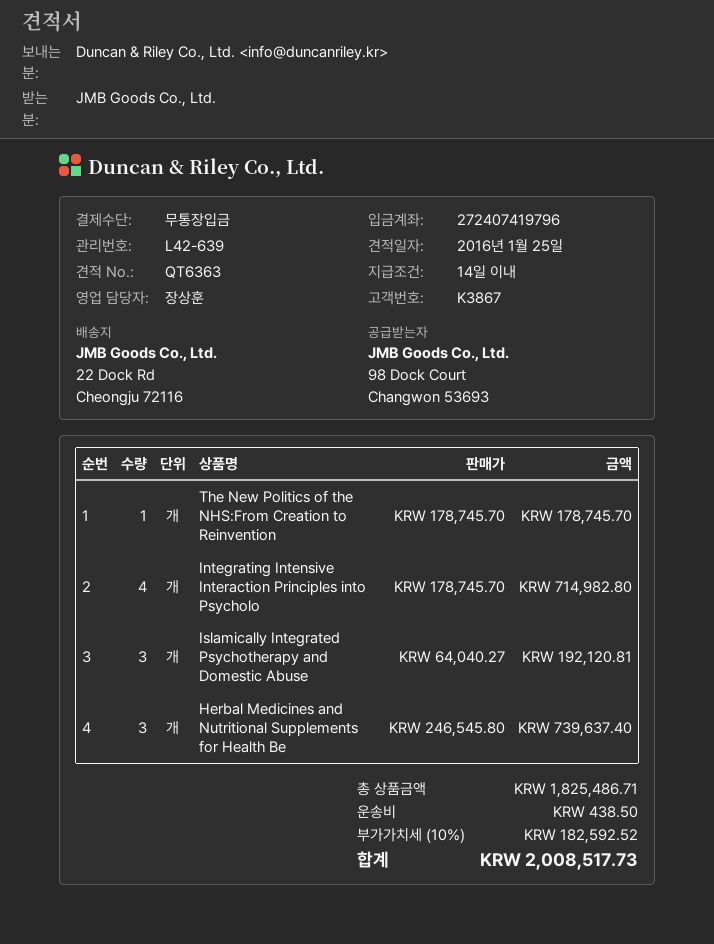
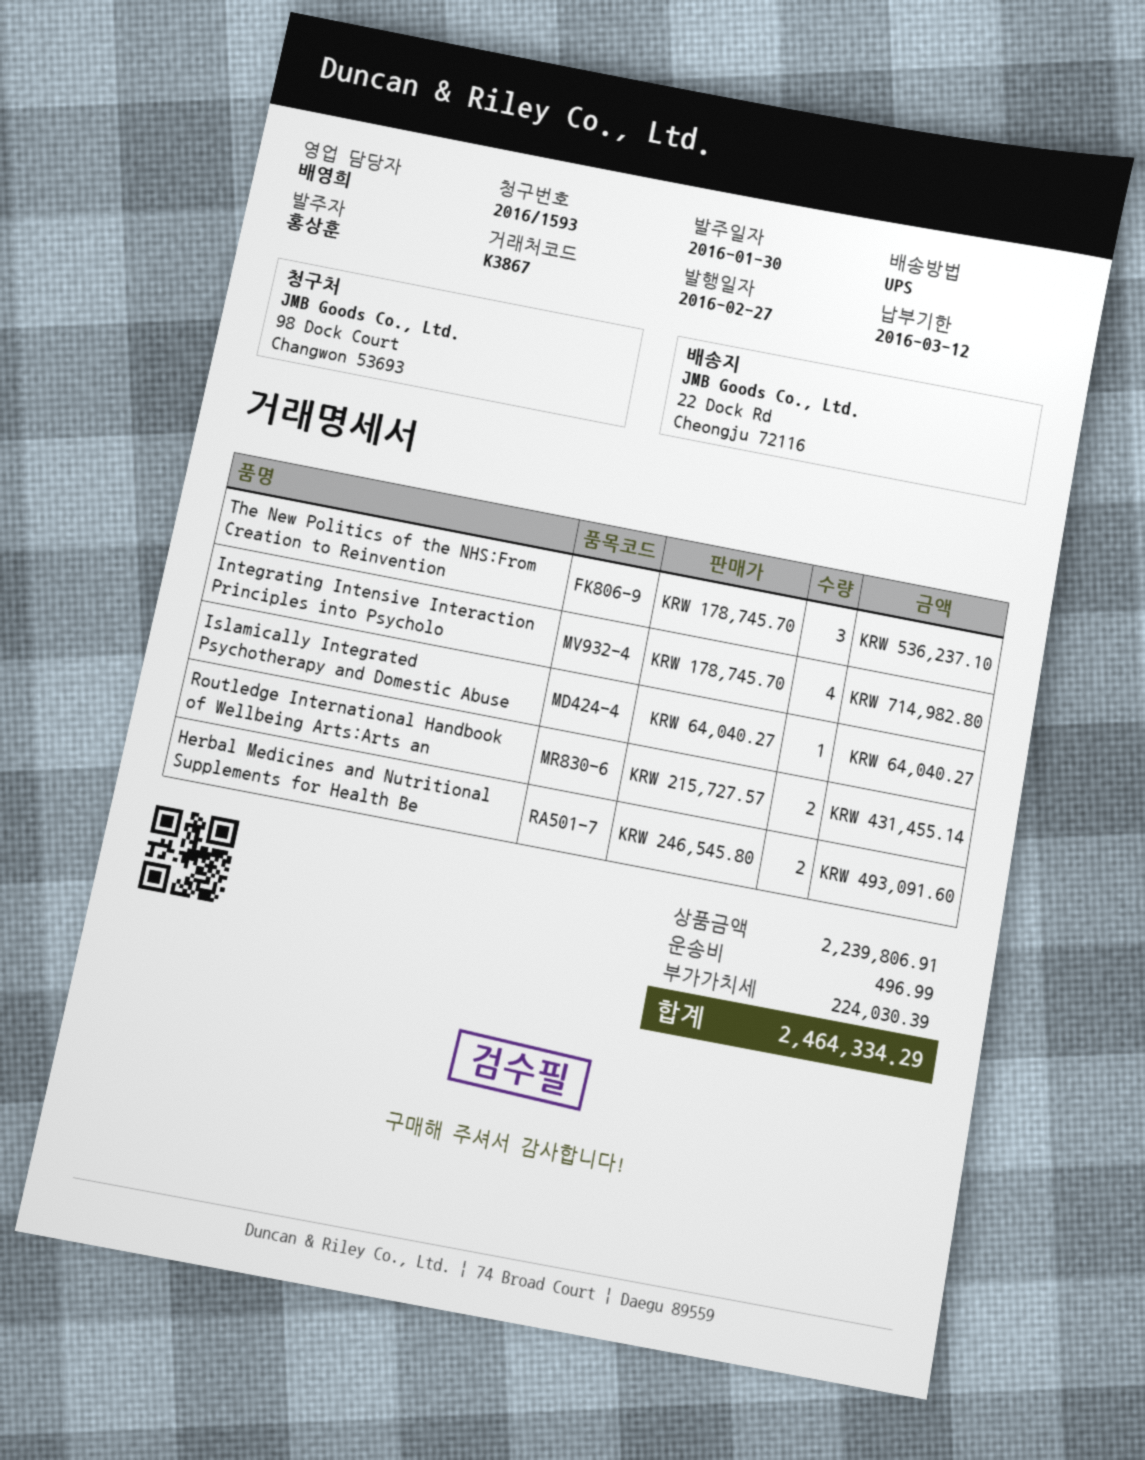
sales rep: 장상훈 -> 배영희
The New Politics of the NHS:From Creation to Reinvention: 1 x 178745.70 = 178745.70 -> 3 x 178745.70 = 536237.10
Islamically Integrated Psychotherapy and Domestic Abuse: 3 x 64040.27 = 192120.81 -> 1 x 64040.27 = 64040.27
Herbal Medicines and Nutritional Supplements for Health Be: 3 x 246545.80 = 739637.40 -> 2 x 246545.80 = 493091.60
Routledge International Handbook of Wellbeing Arts:Arts an: none -> 2 x 215727.57 = 431455.14
subtotal: 1825486.71 -> 2239806.91
shipping: 438.50 -> 496.99
tax: 182592.52 -> 224030.39
total: 2008517.73 -> 2464334.29

